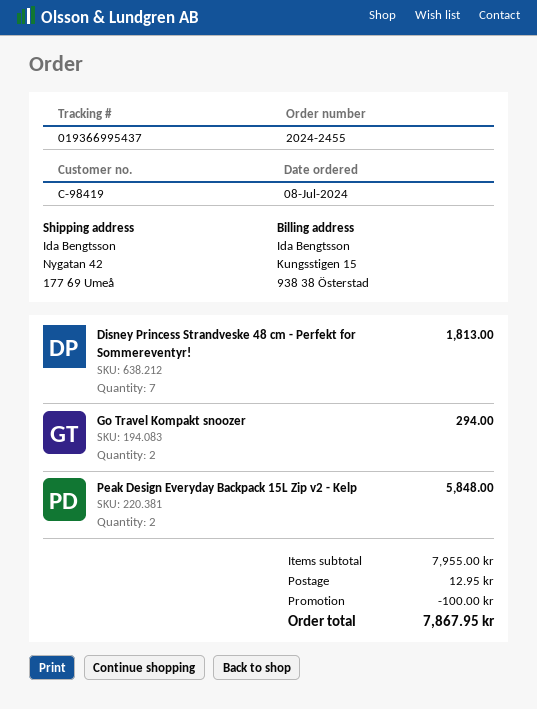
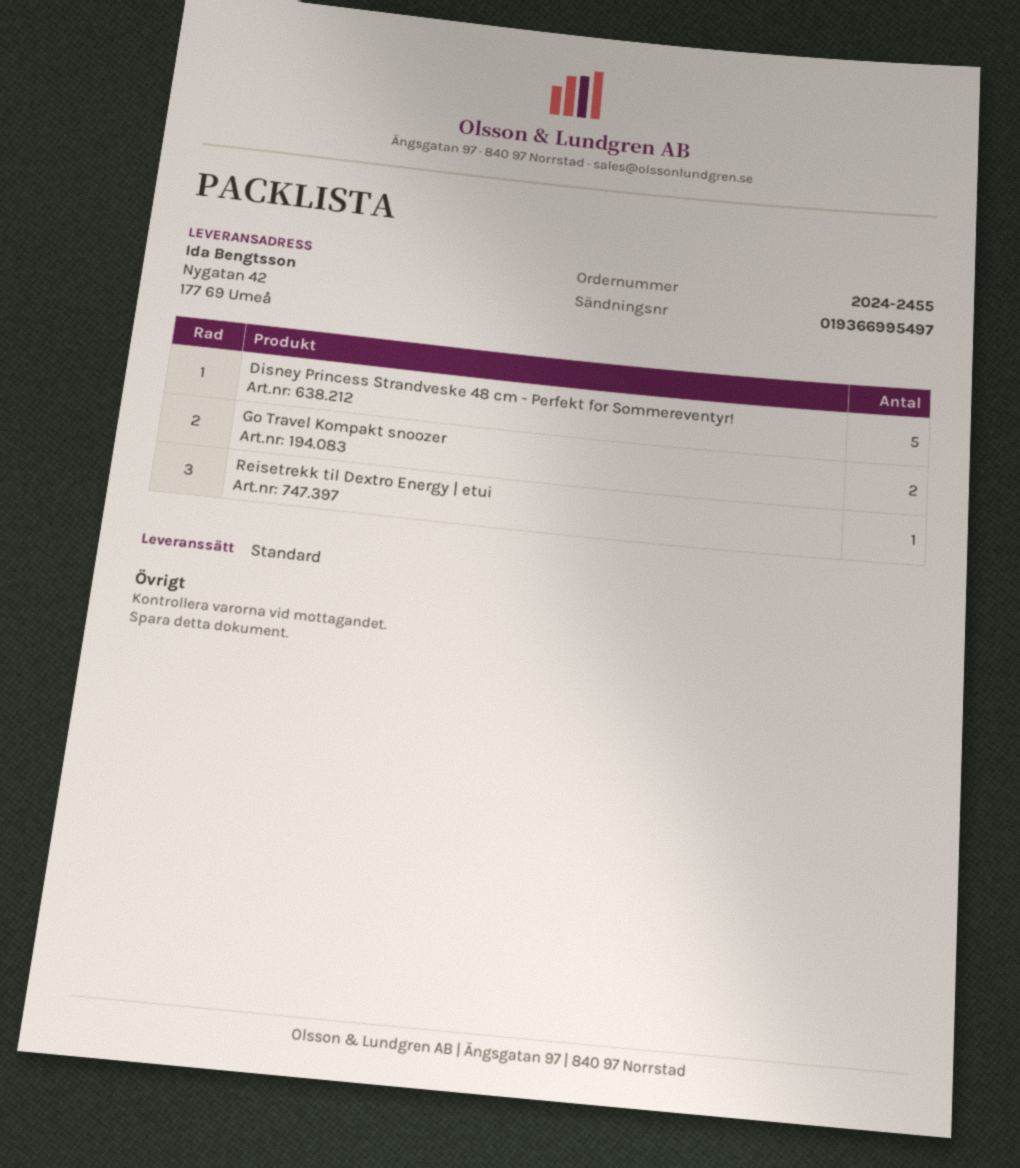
tracking number: 019366995437 -> 019366995497
Disney Princess Strandveske 48 cm - Perfekt for Sommereventyr!: 7 -> 5
Peak Design Everyday Backpack 15L Zip v2 - Kelp: 2 -> none
Reisetrekk til Dextro Energy | etui: none -> 1

